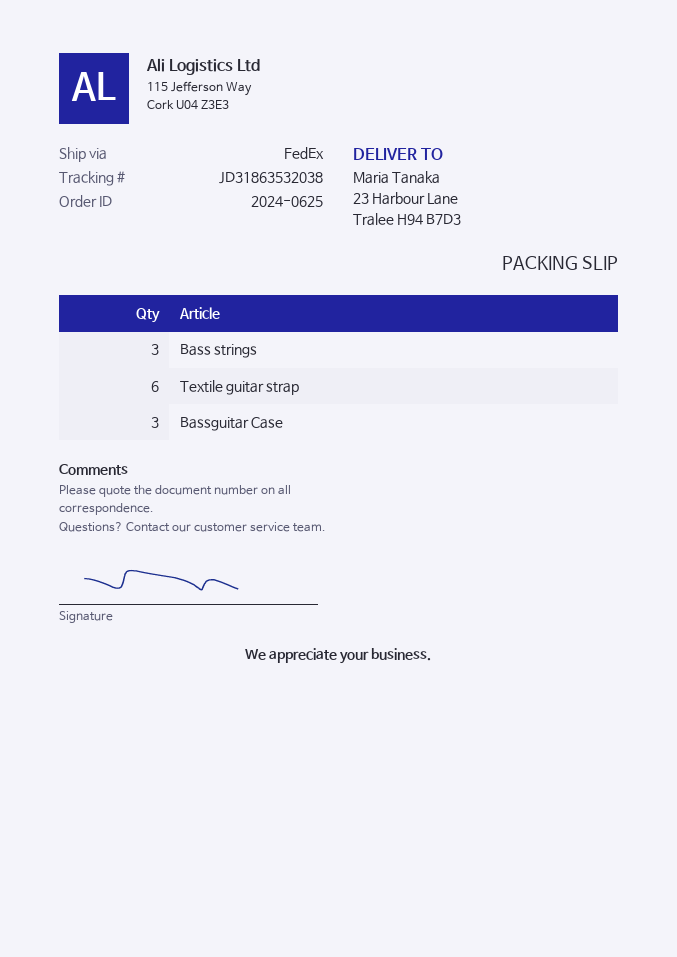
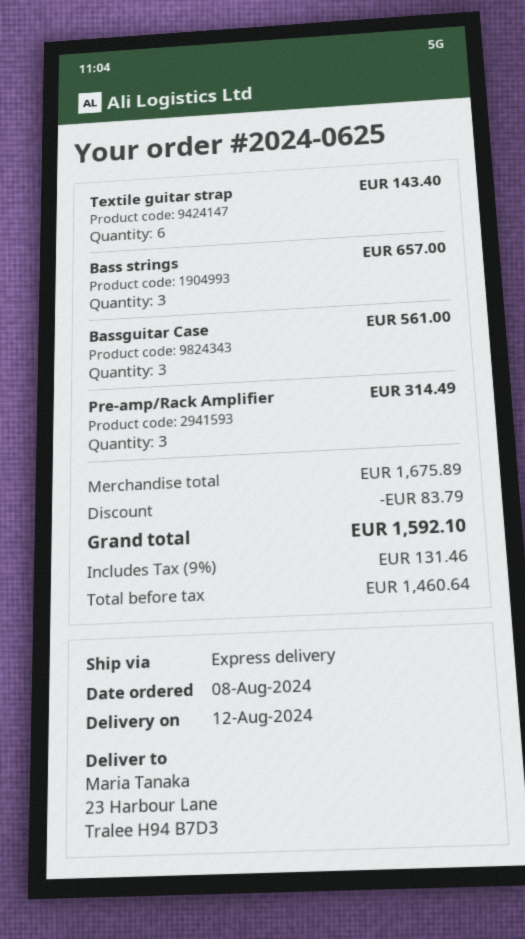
shipping method: FedEx -> express
Pre-amp/Rack Amplifier: none -> 3

